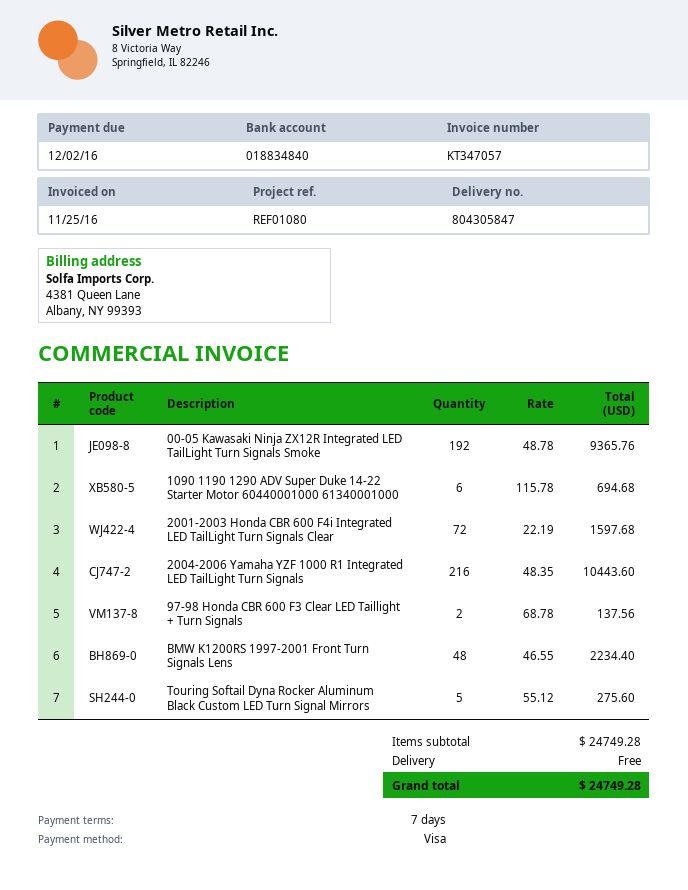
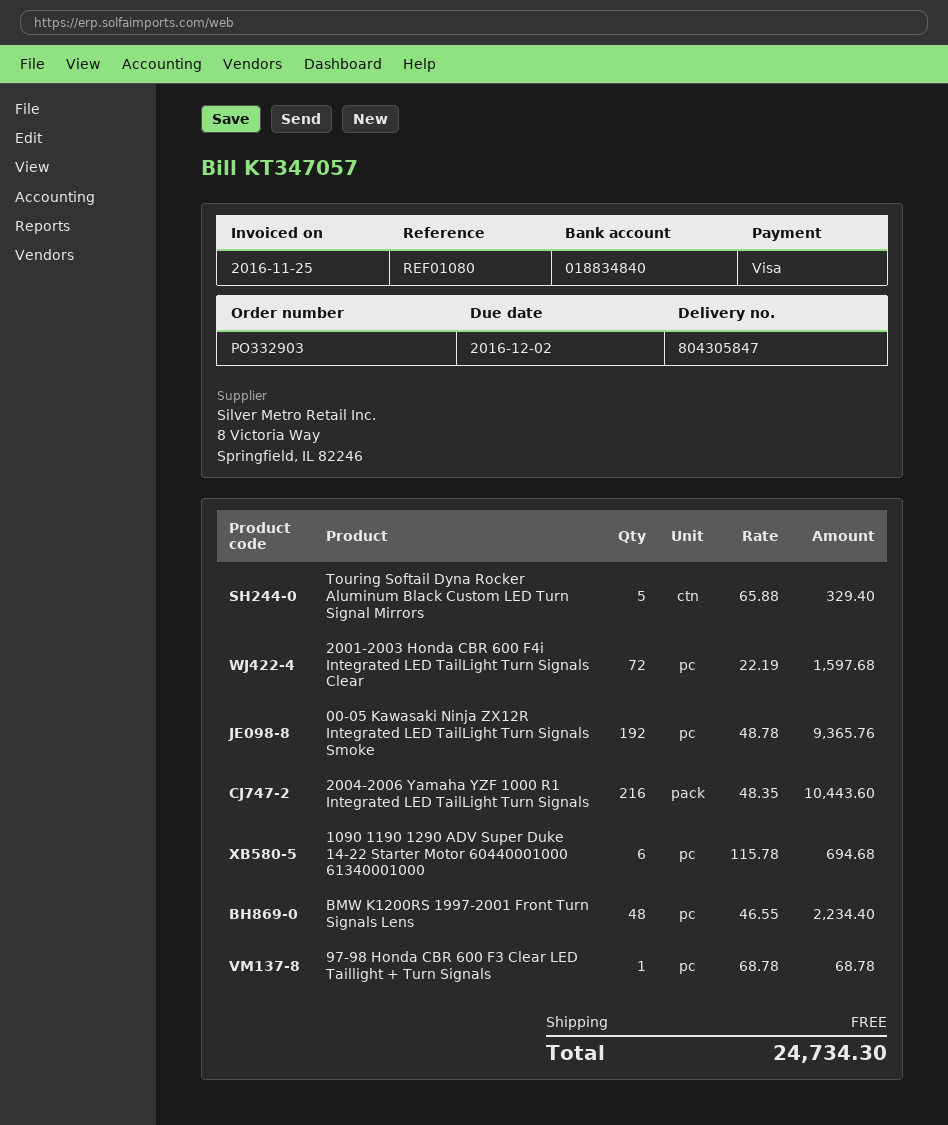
97-98 Honda CBR 600 F3 Clear LED Taillight + Turn Signals: 2 x 68.78 = 137.56 -> 1 x 68.78 = 68.78
Touring Softail Dyna Rocker Aluminum Black Custom LED Turn Signal Mirrors: 5 x 55.12 = 275.60 -> 5 x 65.88 = 329.40
total: 24749.28 -> 24734.30

